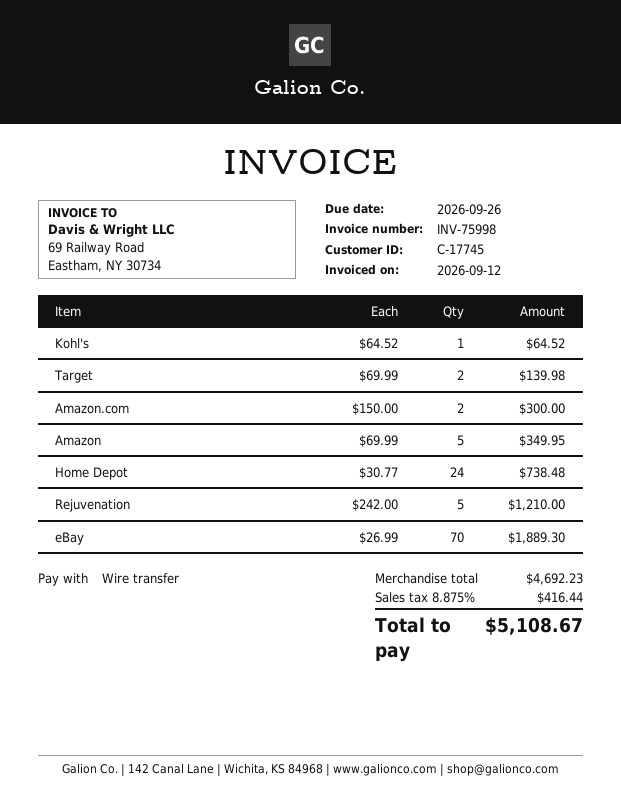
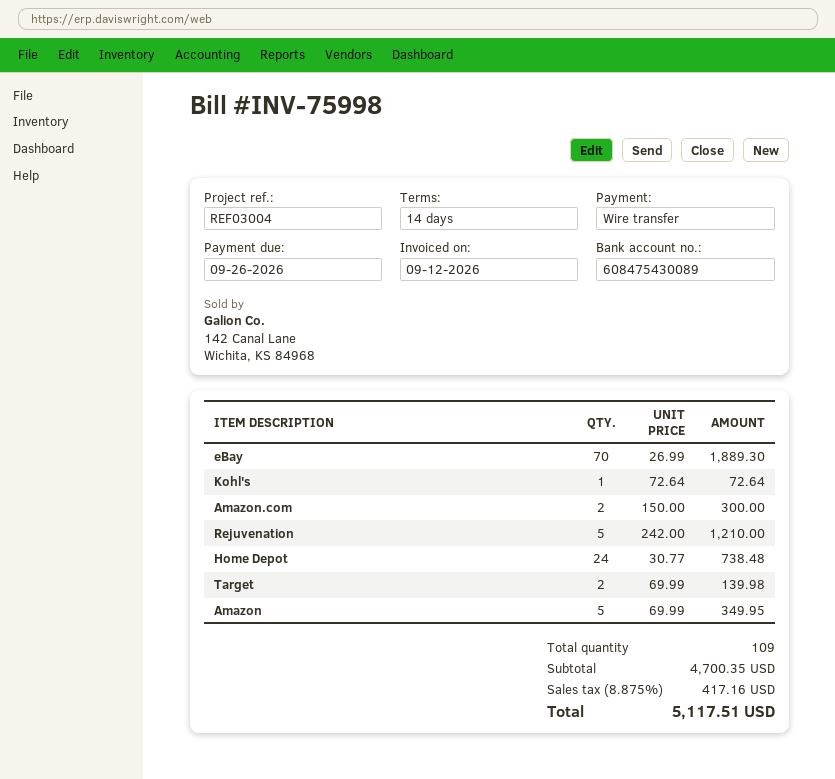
Kohl's: 1 x 64.52 = 64.52 -> 1 x 72.64 = 72.64
subtotal: 4692.23 -> 4700.35
tax: 8.875% = 416.44 -> 8.875% = 417.16
total: 5108.67 -> 5117.51

